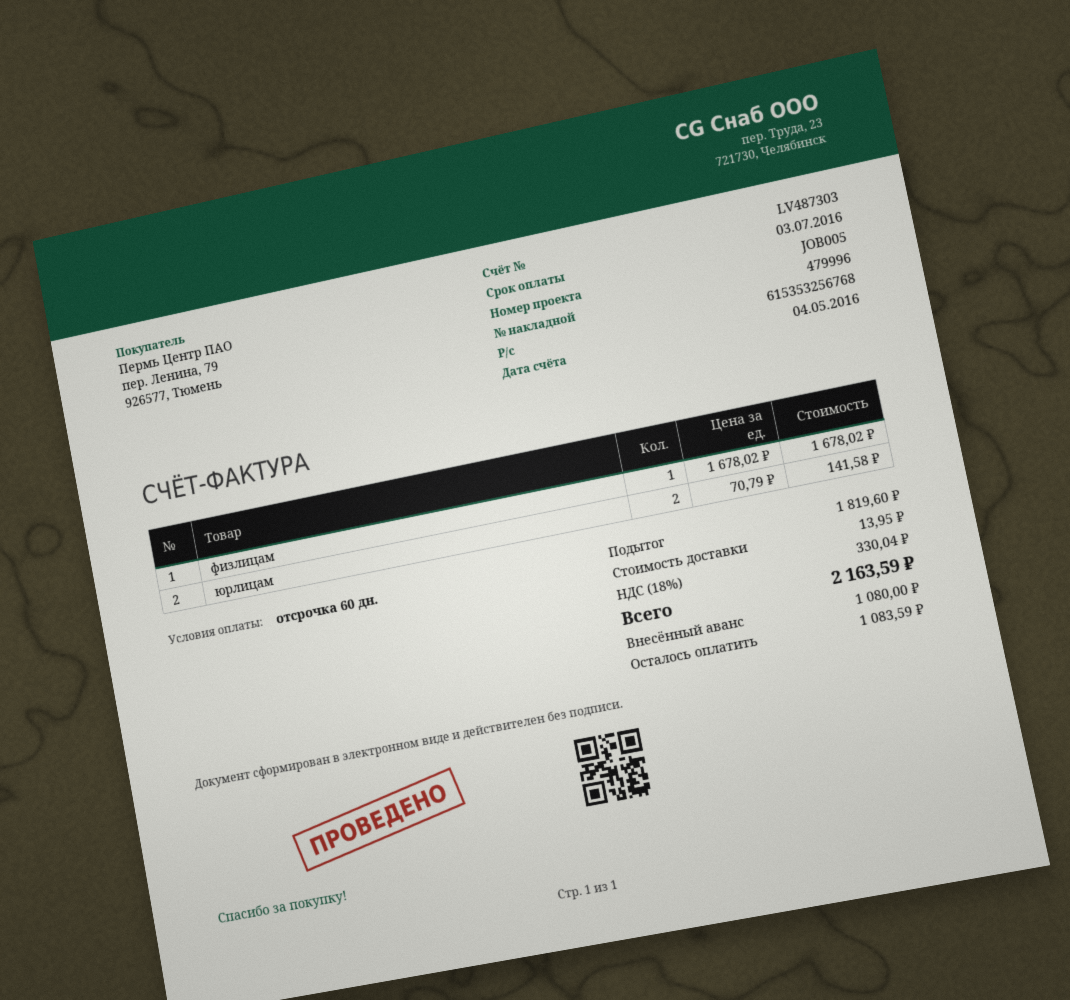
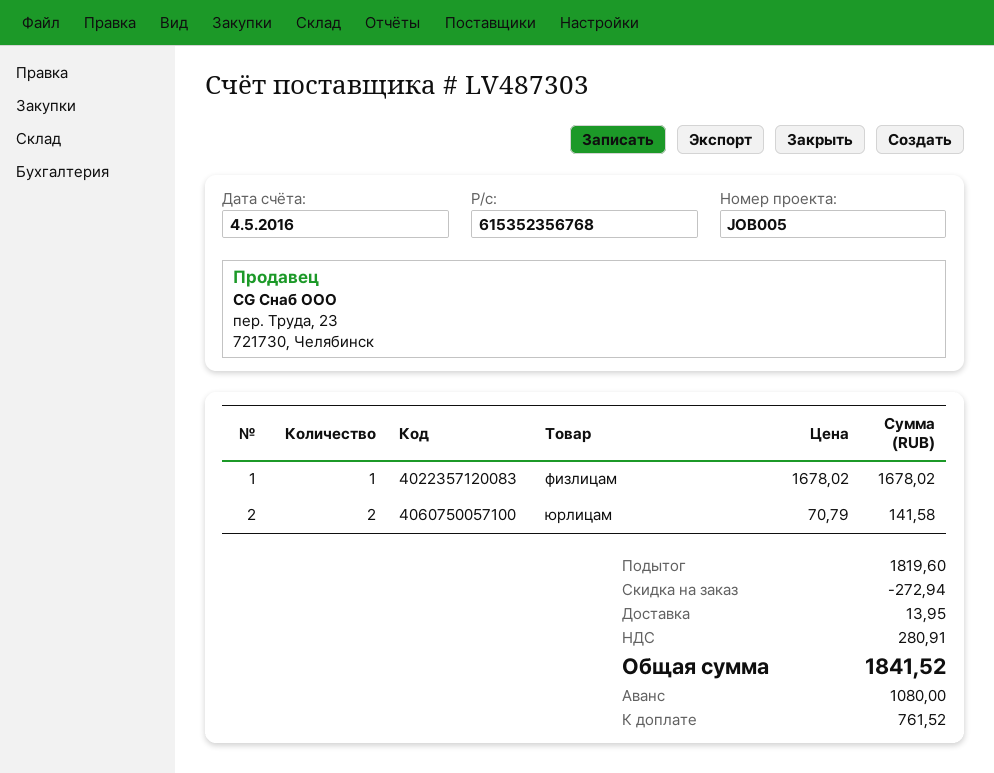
bank account: 615353256768 -> 615352356768
discount: none -> 272.94
tax: 330.04 -> 280.91
total: 2163.59 -> 1841.52
balance: 1083.59 -> 761.52

